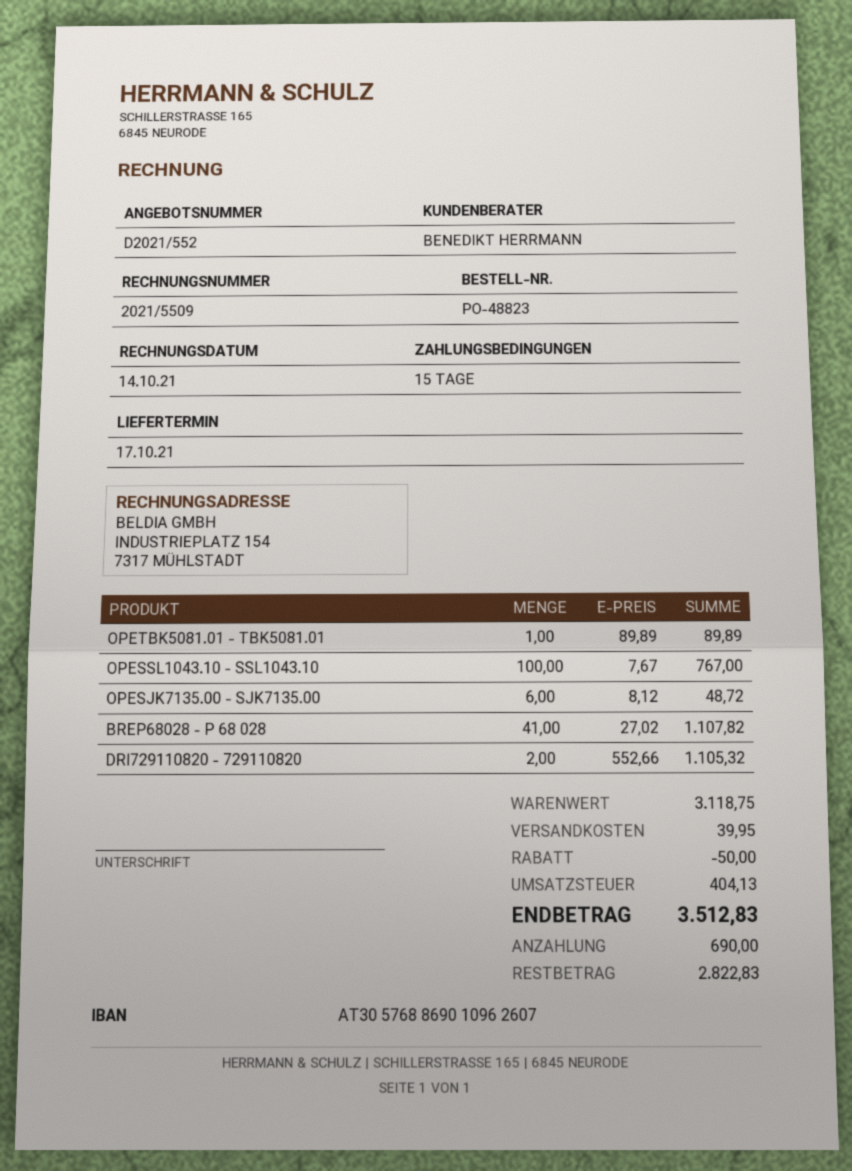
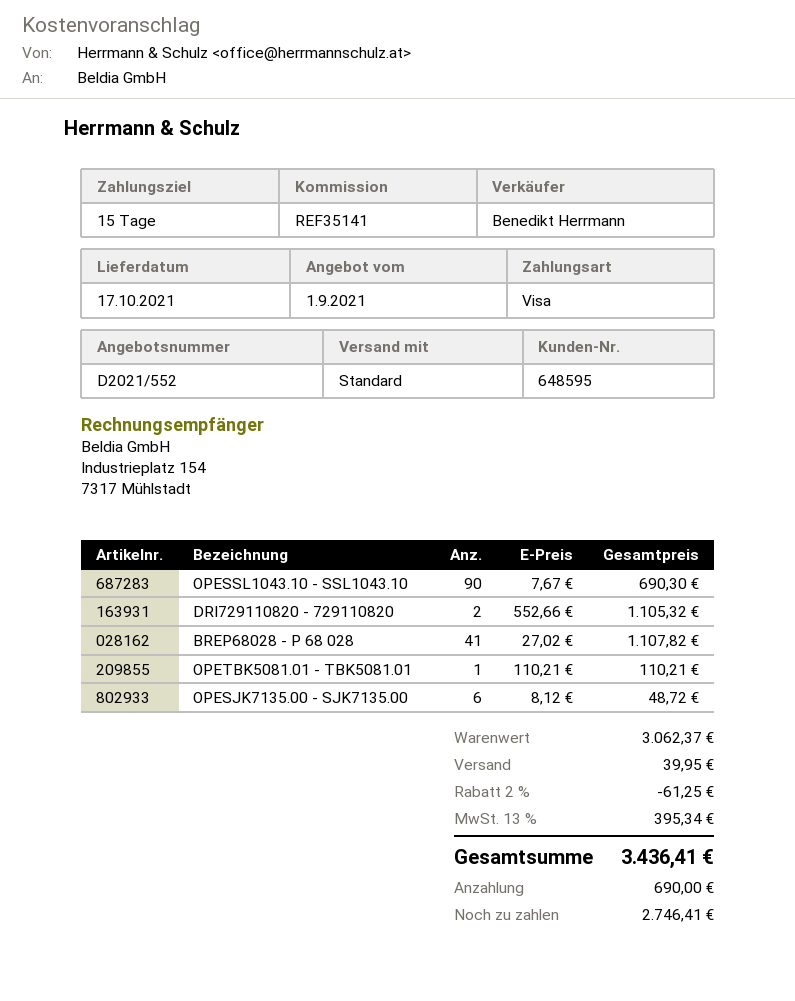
OPETBK5081.01 - TBK5081.01: 1 x 89.89 = 89.89 -> 1 x 110.21 = 110.21
OPESSL1043.10 - SSL1043.10: 100 x 7.67 = 767.00 -> 90 x 7.67 = 690.30
subtotal: 3118.75 -> 3062.37
discount: 50.00 -> 61.25
tax: 404.13 -> 395.34
total: 3512.83 -> 3436.41
balance: 2822.83 -> 2746.41

